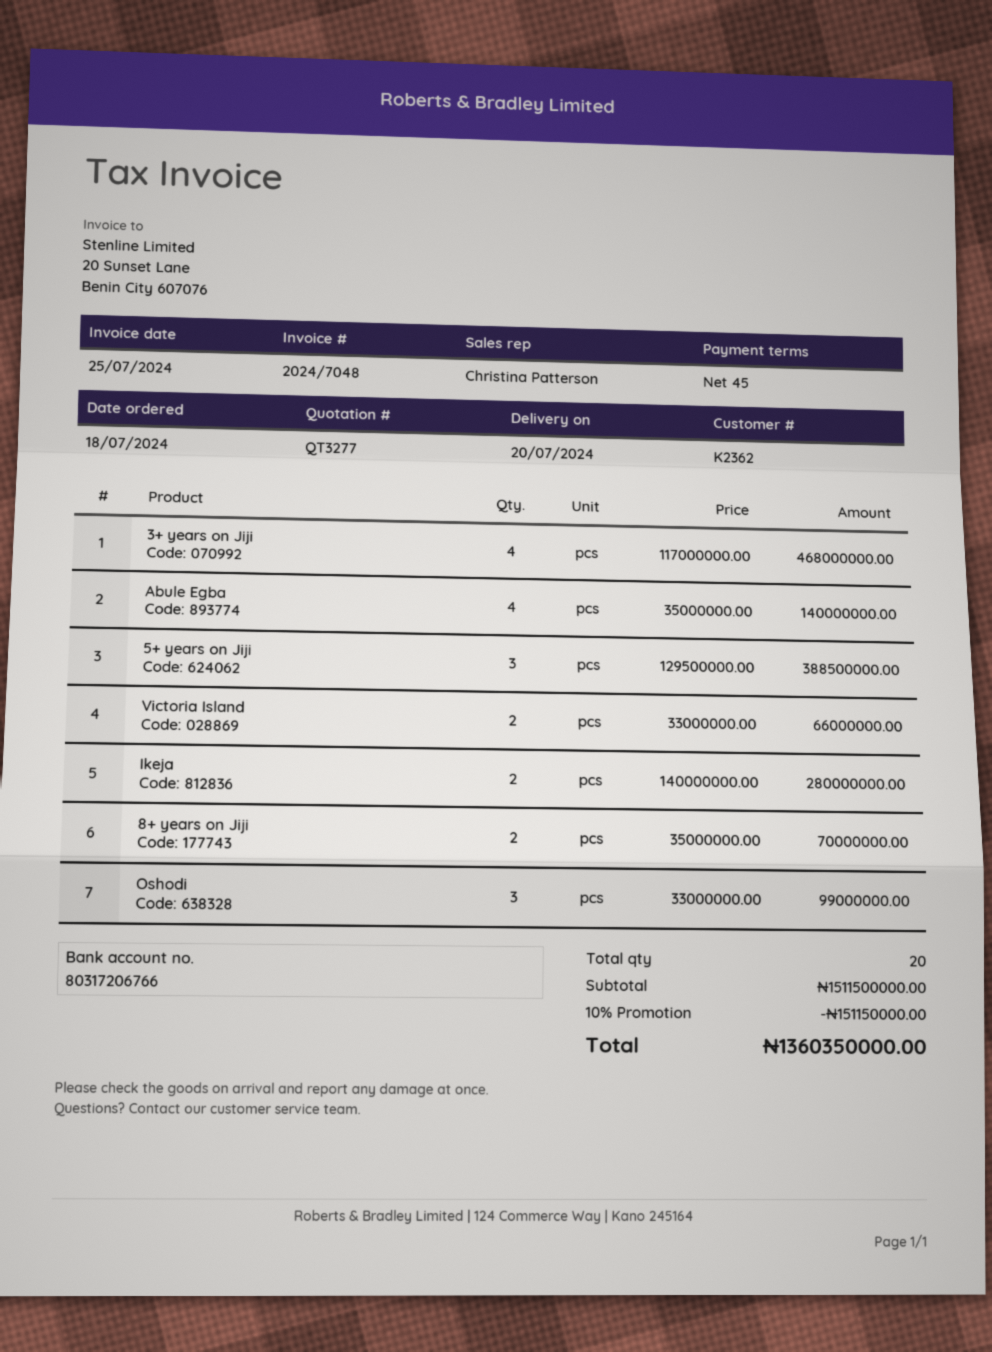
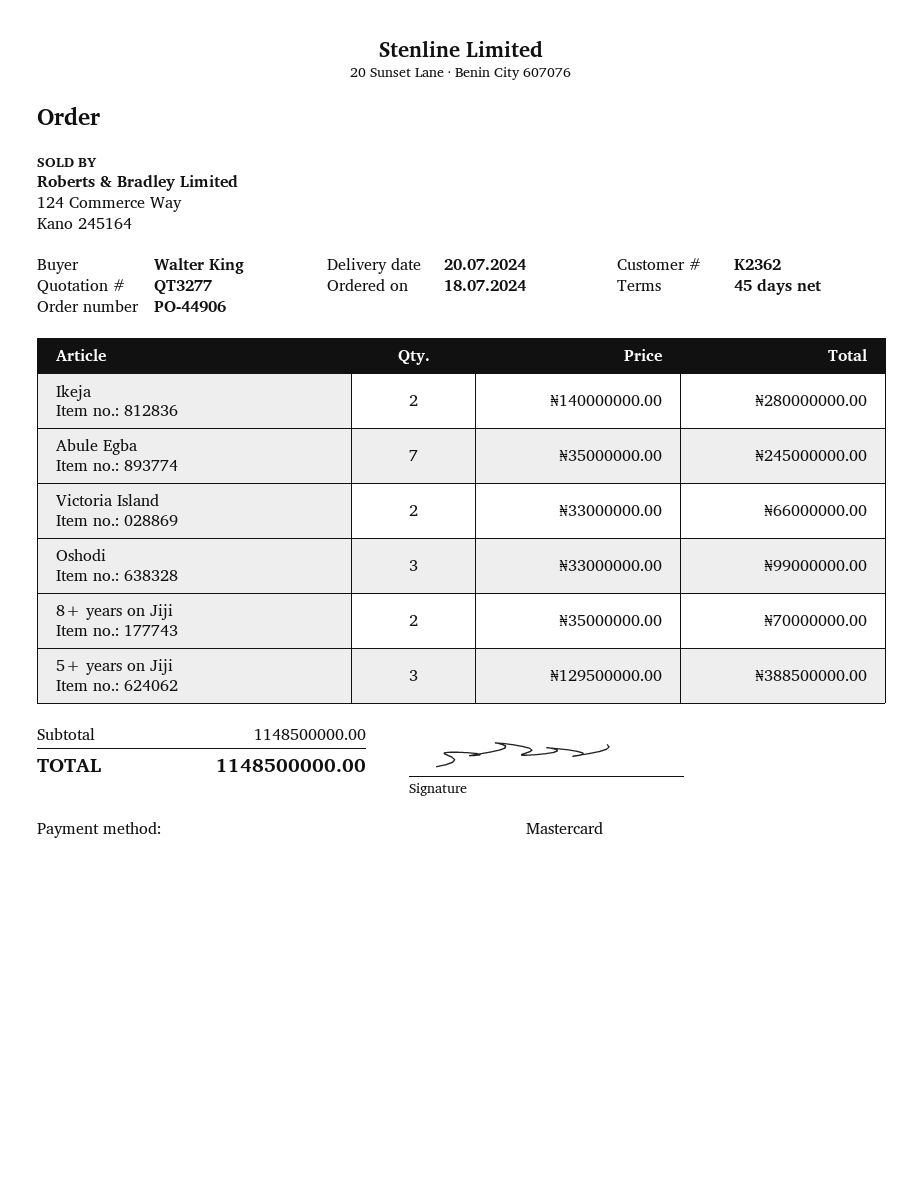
3+ years on Jiji: 4 x 117000000.00 = 468000000.00 -> none
Abule Egba: 4 x 35000000.00 = 140000000.00 -> 7 x 35000000.00 = 245000000.00
subtotal: 1511500000.00 -> 1148500000.00
discount: 10% = 151150000.00 -> none
total: 1360350000.00 -> 1148500000.00

